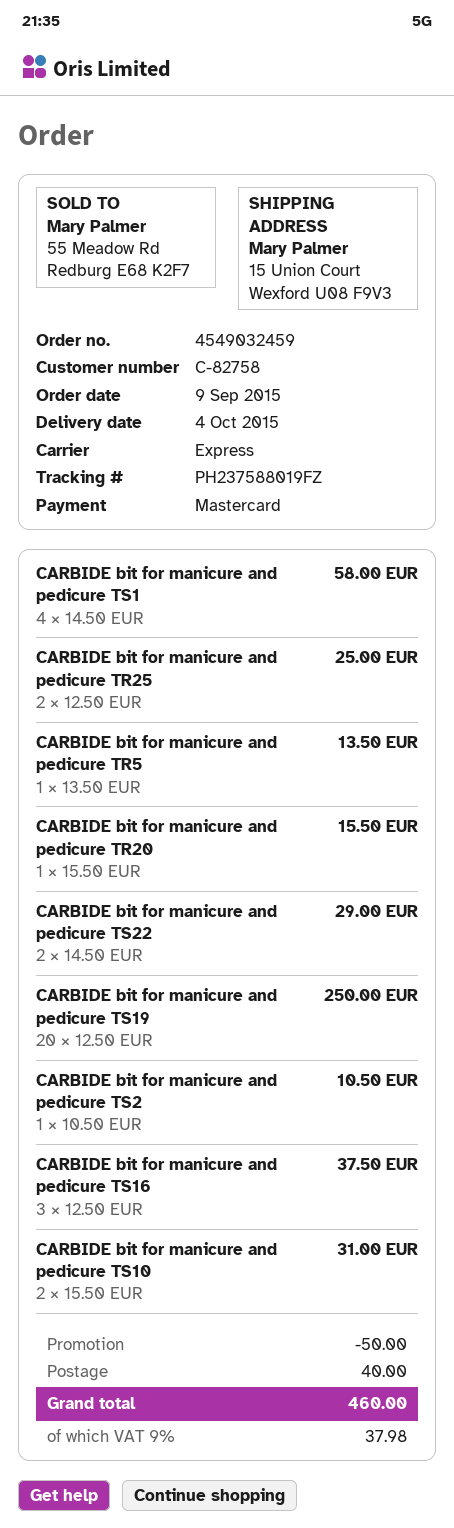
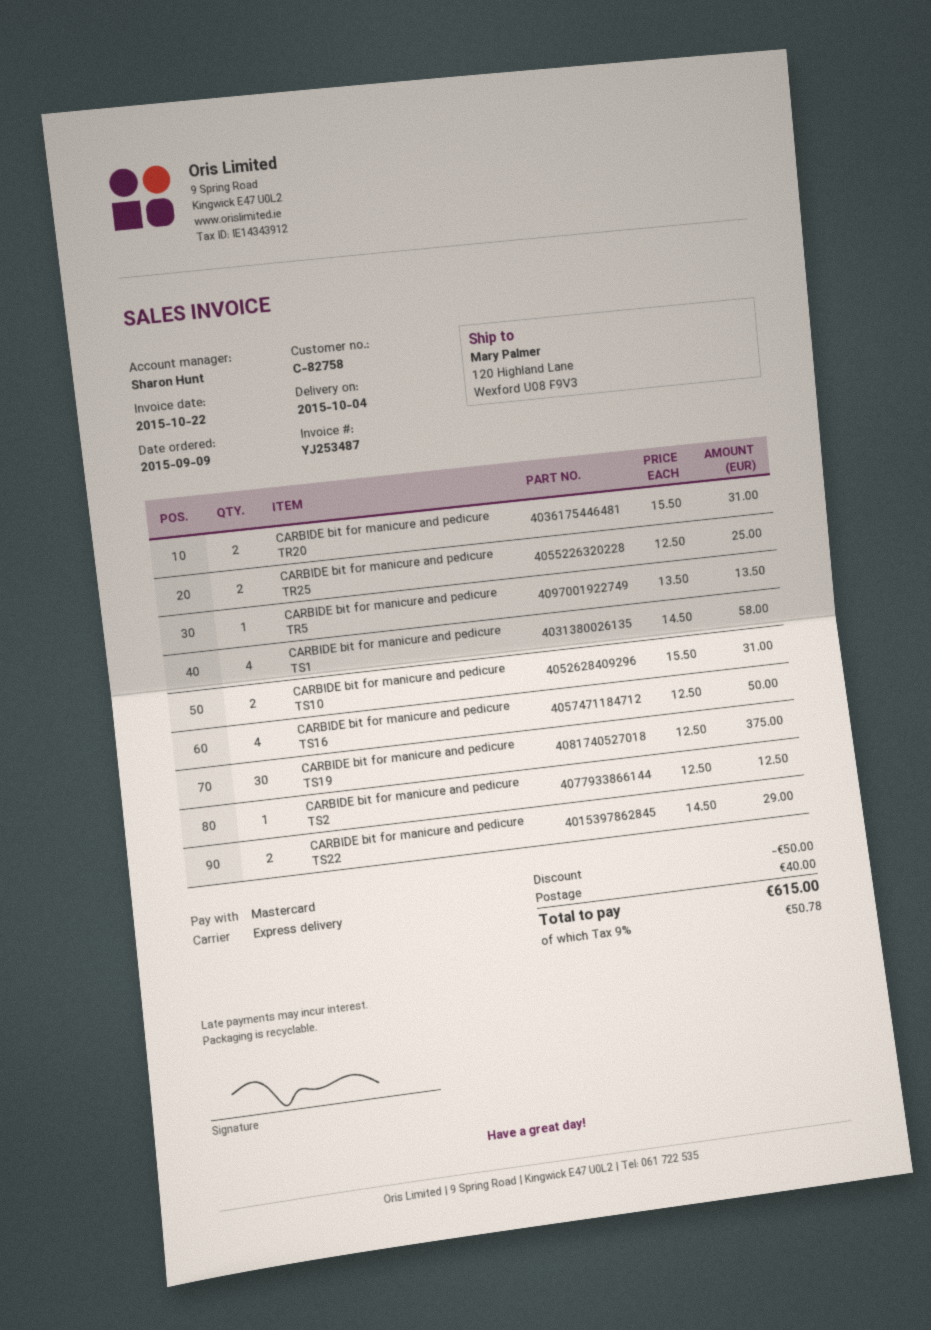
ship to: 15 Union Court, Wexford U08 F9V3 -> 120 Highland Lane, Wexford U08 F9V3
CARBIDE bit for manicure and pedicure TR20: 1 x 15.50 = 15.50 -> 2 x 15.50 = 31.00
CARBIDE bit for manicure and pedicure TS19: 20 x 12.50 = 250.00 -> 30 x 12.50 = 375.00
CARBIDE bit for manicure and pedicure TS2: 1 x 10.50 = 10.50 -> 1 x 12.50 = 12.50
CARBIDE bit for manicure and pedicure TS16: 3 x 12.50 = 37.50 -> 4 x 12.50 = 50.00
tax: 9% = 37.98 -> 9% = 50.78
total: 460.00 -> 615.00

